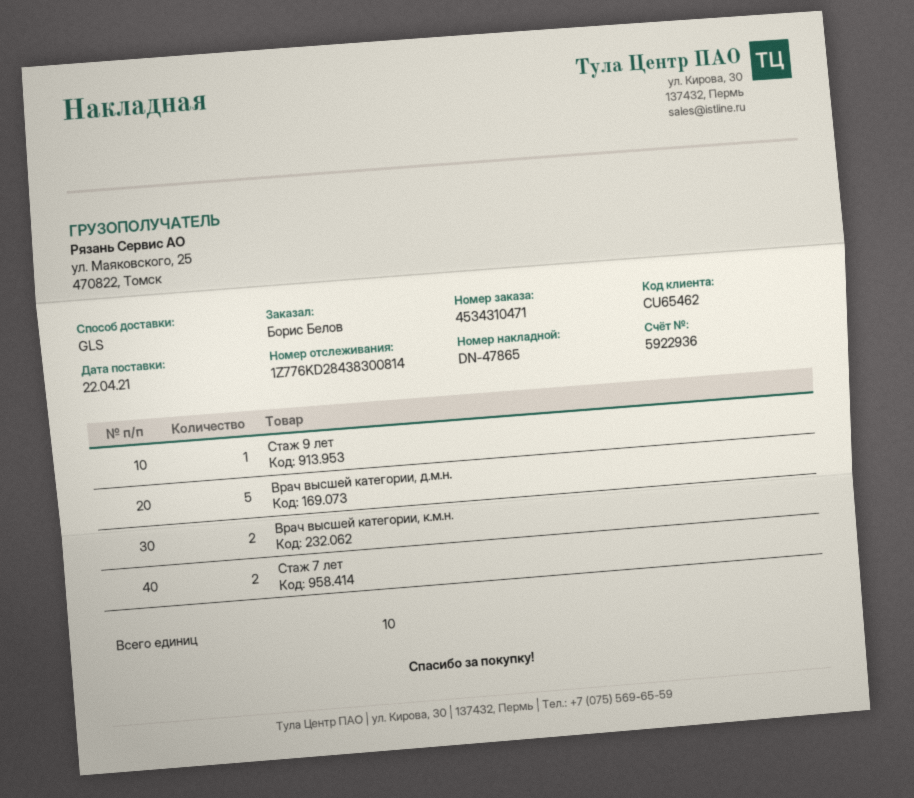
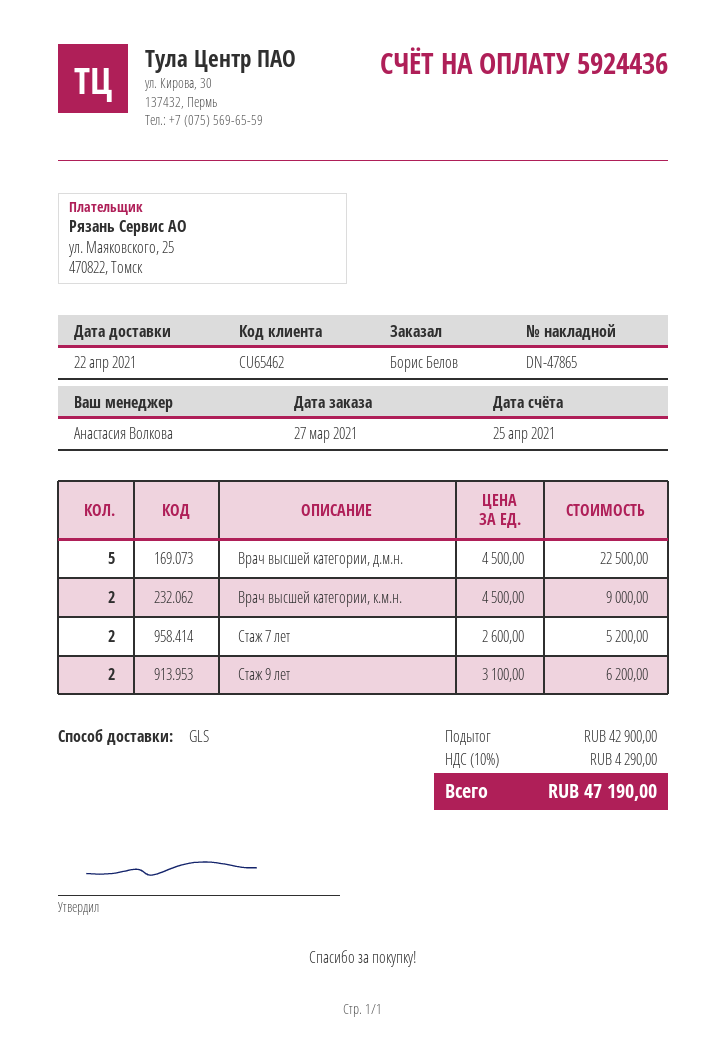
invoice number: 5922936 -> 5924436
Стаж 9 лет: 1 -> 2

